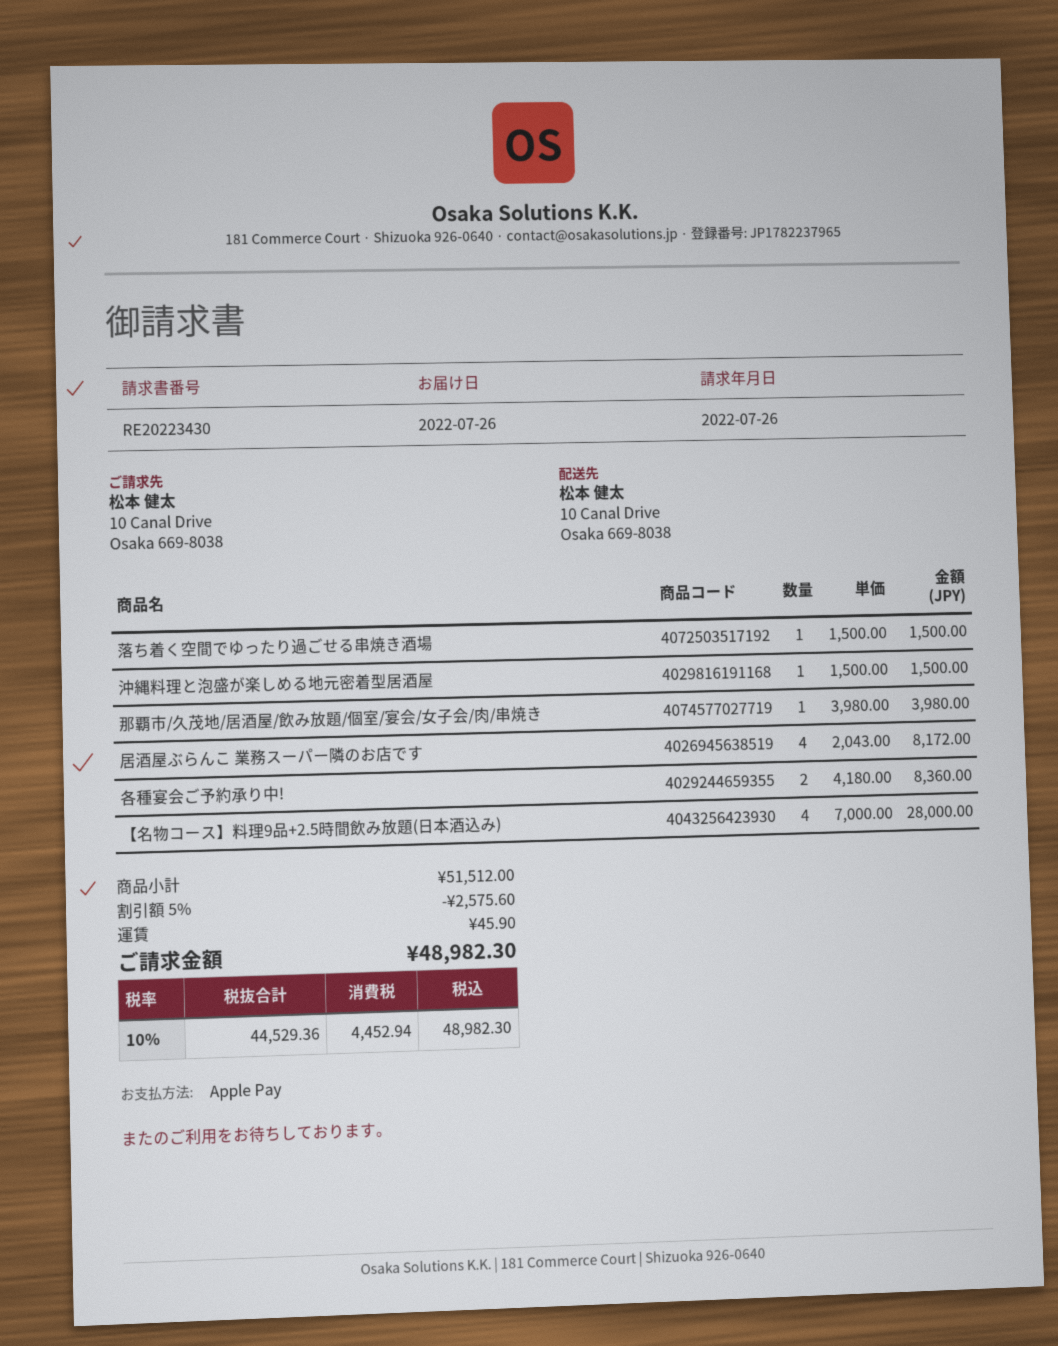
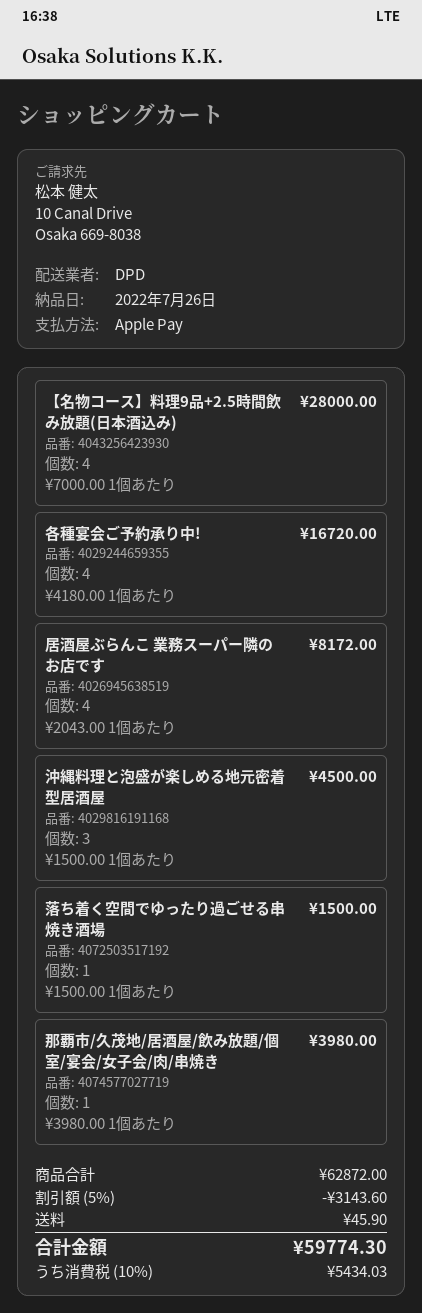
沖縄料理と泡盛が楽しめる地元密着型居酒屋: 1 x 1500.00 = 1500.00 -> 3 x 1500.00 = 4500.00
各種宴会ご予約承り中!: 2 x 4180.00 = 8360.00 -> 4 x 4180.00 = 16720.00
subtotal: 51512.00 -> 62872.00
discount: 5% = 2575.60 -> 5% = 3143.60
tax: 10% = 4452.94 -> 10% = 5434.03
total: 48982.30 -> 59774.30

